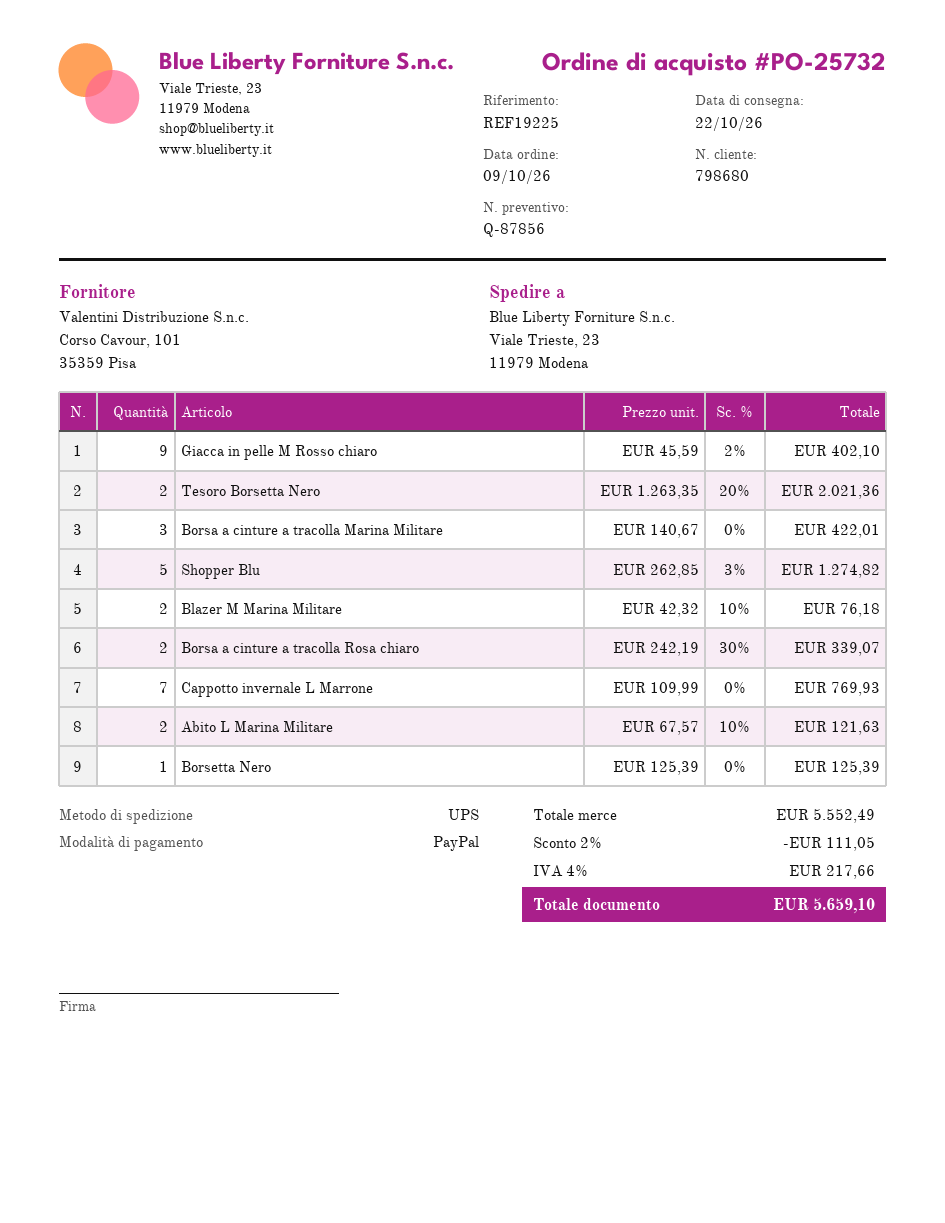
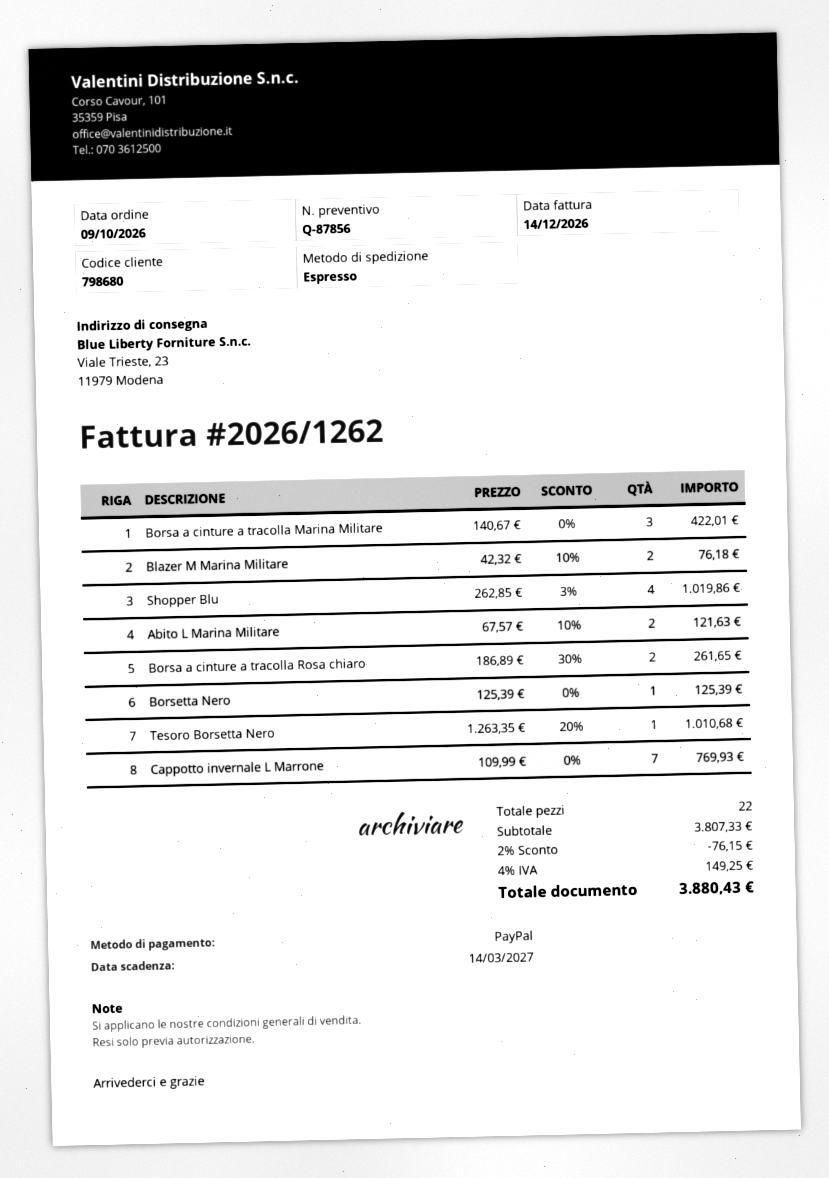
shipping method: UPS -> express
Giacca in pelle M Rosso chiaro: 9 x 45.59 - 2% = 402.10 -> none
Tesoro Borsetta Nero: 2 x 1263.35 - 20% = 2021.36 -> 1 x 1263.35 - 20% = 1010.68
Shopper Blu: 5 x 262.85 - 3% = 1274.82 -> 4 x 262.85 - 3% = 1019.86
Borsa a cinture a tracolla Rosa chiaro: 2 x 242.19 - 30% = 339.07 -> 2 x 186.89 - 30% = 261.65
subtotal: 5552.49 -> 3807.33
discount: 2% = 111.05 -> 2% = 76.15
tax: 4% = 217.66 -> 4% = 149.25
total: 5659.10 -> 3880.43

